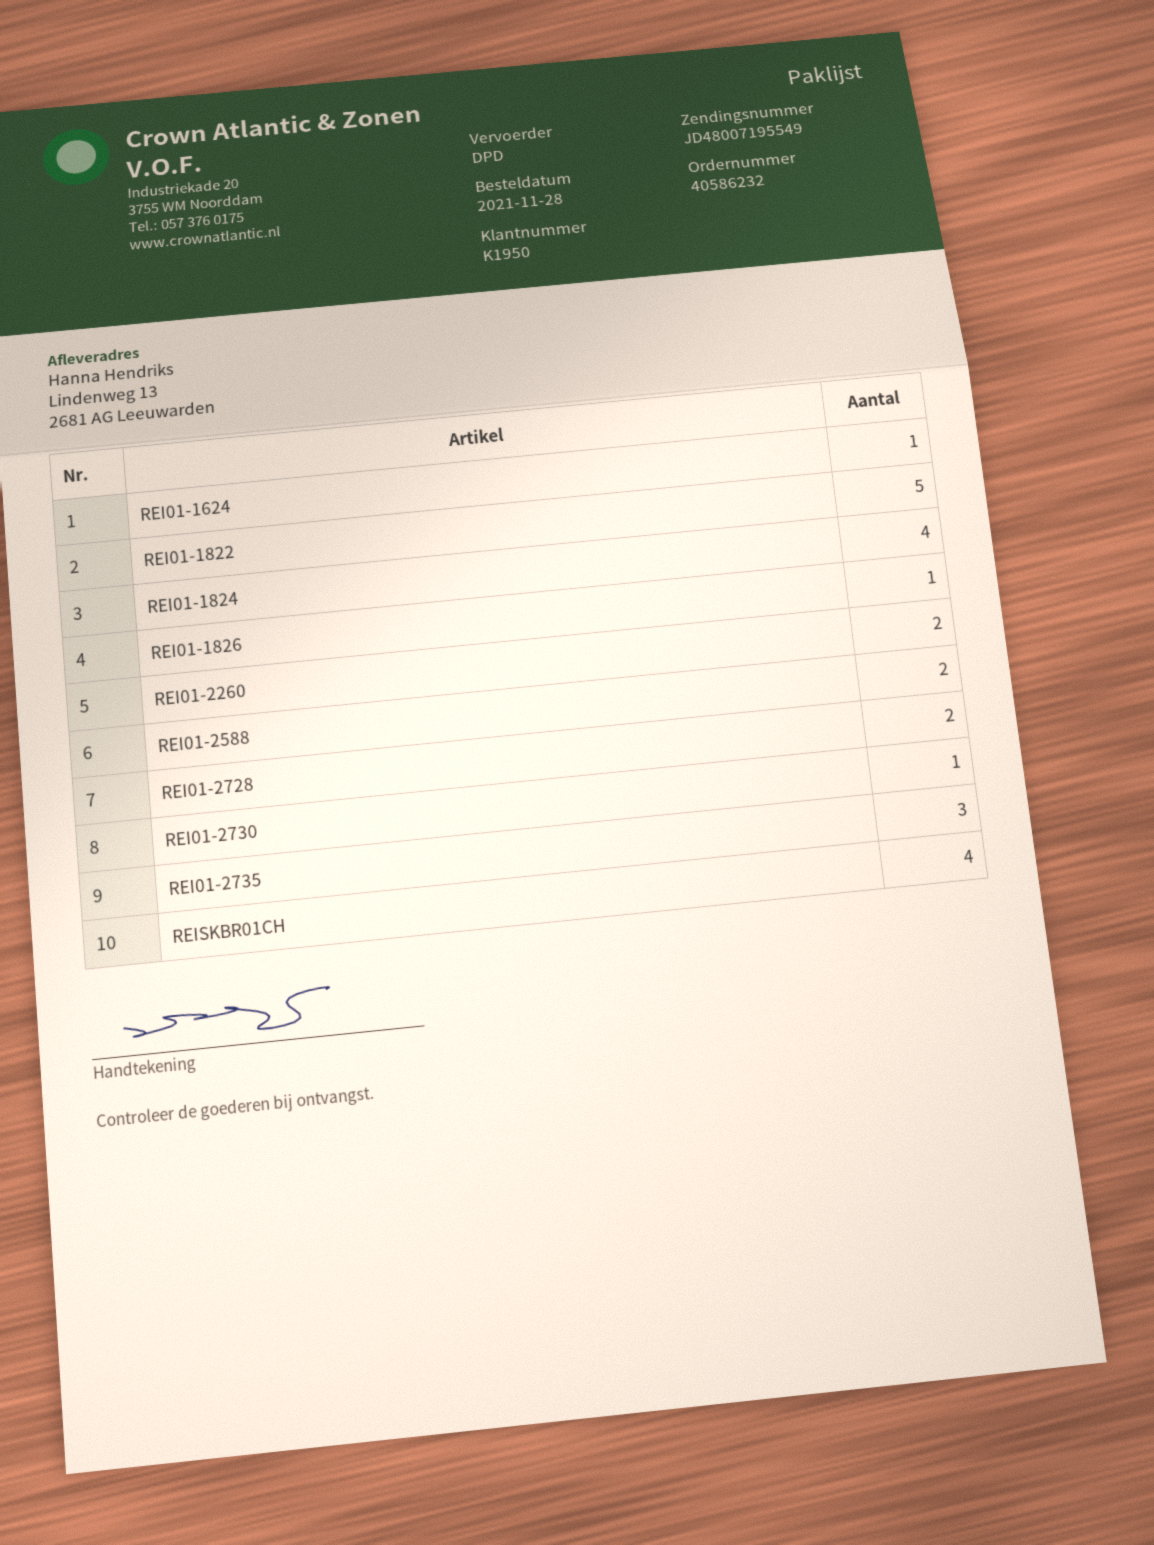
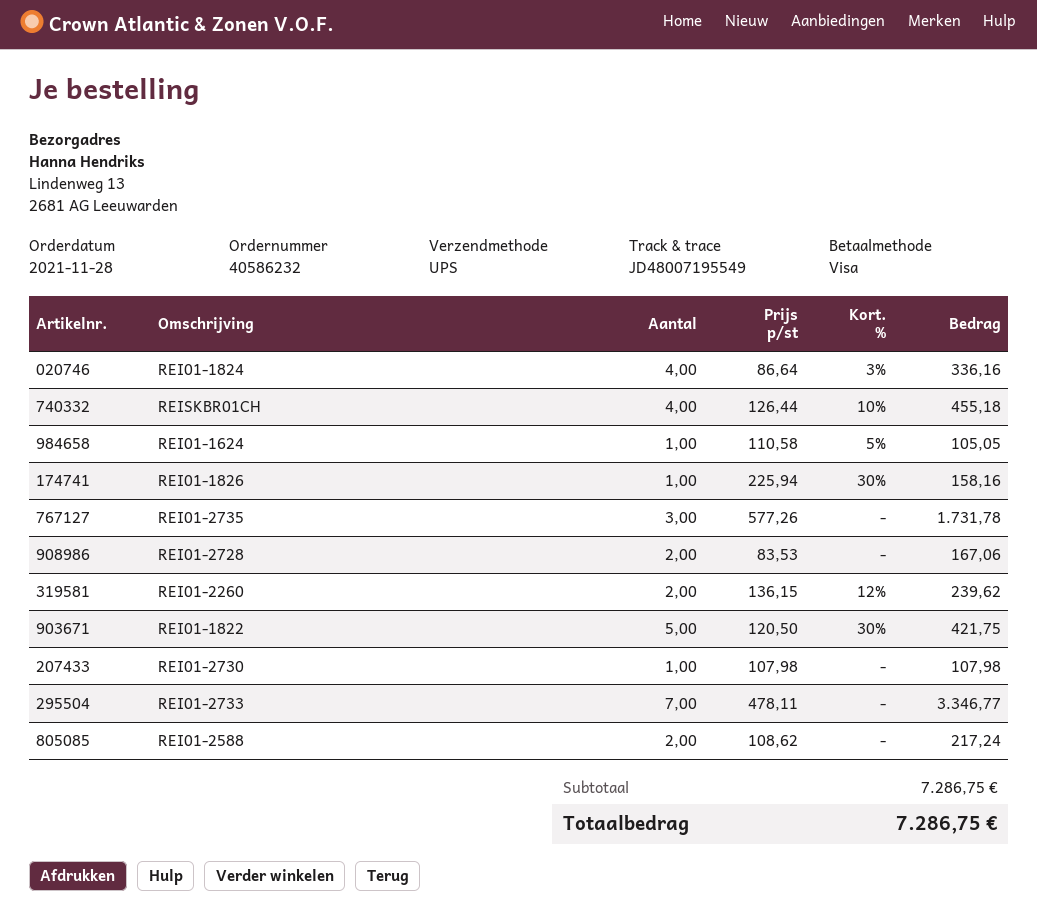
shipping method: DPD -> UPS
REI01-2733: none -> 7

